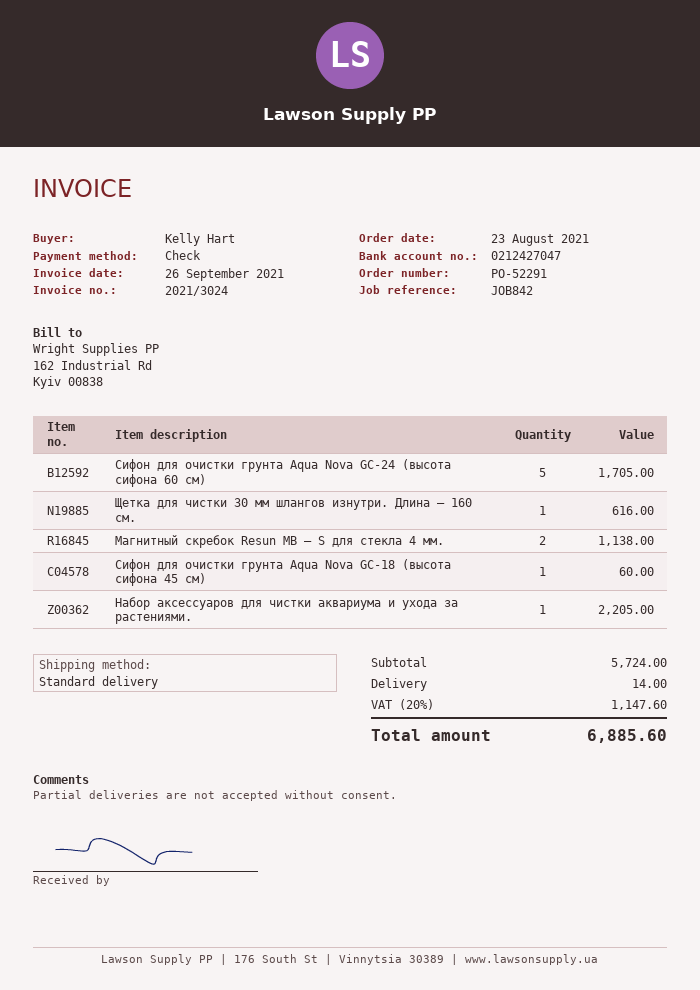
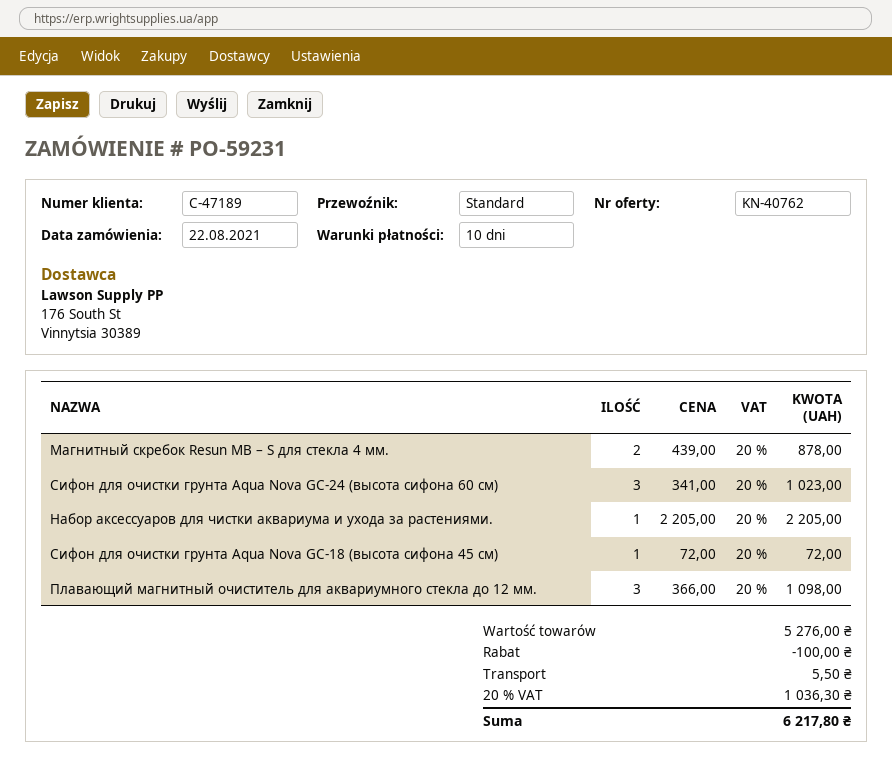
order number: PO-52291 -> PO-59231
order date: 2021-08-23 -> 2021-08-22
Сифон для очистки грунта Aqua Nova GC-24 (высота сифона 60 см): 5 for 1705.00 -> 3 for 1023.00
Щетка для чистки 30 мм шлангов изнутри. Длина – 160 см.: 1 for 616.00 -> none
Магнитный скребок Resun MB – S для стекла 4 мм.: 2 for 1138.00 -> 2 for 878.00
Сифон для очистки грунта Aqua Nova GC-18 (высота сифона 45 см): 1 for 60.00 -> 1 for 72.00
Плавающий магнитный очиститель для аквариумного стекла до 12 мм.: none -> 3 for 1098.00
subtotal: 5724.00 -> 5276.00
discount: none -> 100.00
shipping: 14.00 -> 5.50
tax: 20% = 1147.60 -> 20% = 1036.30
total: 6885.60 -> 6217.80

